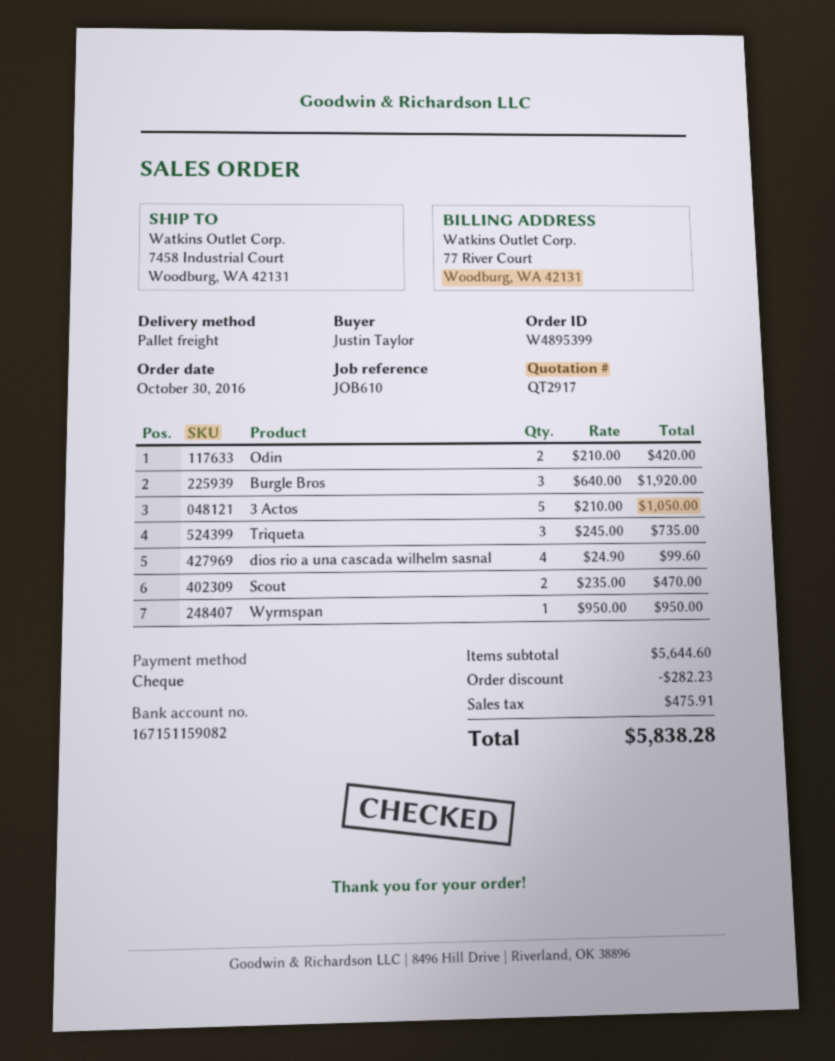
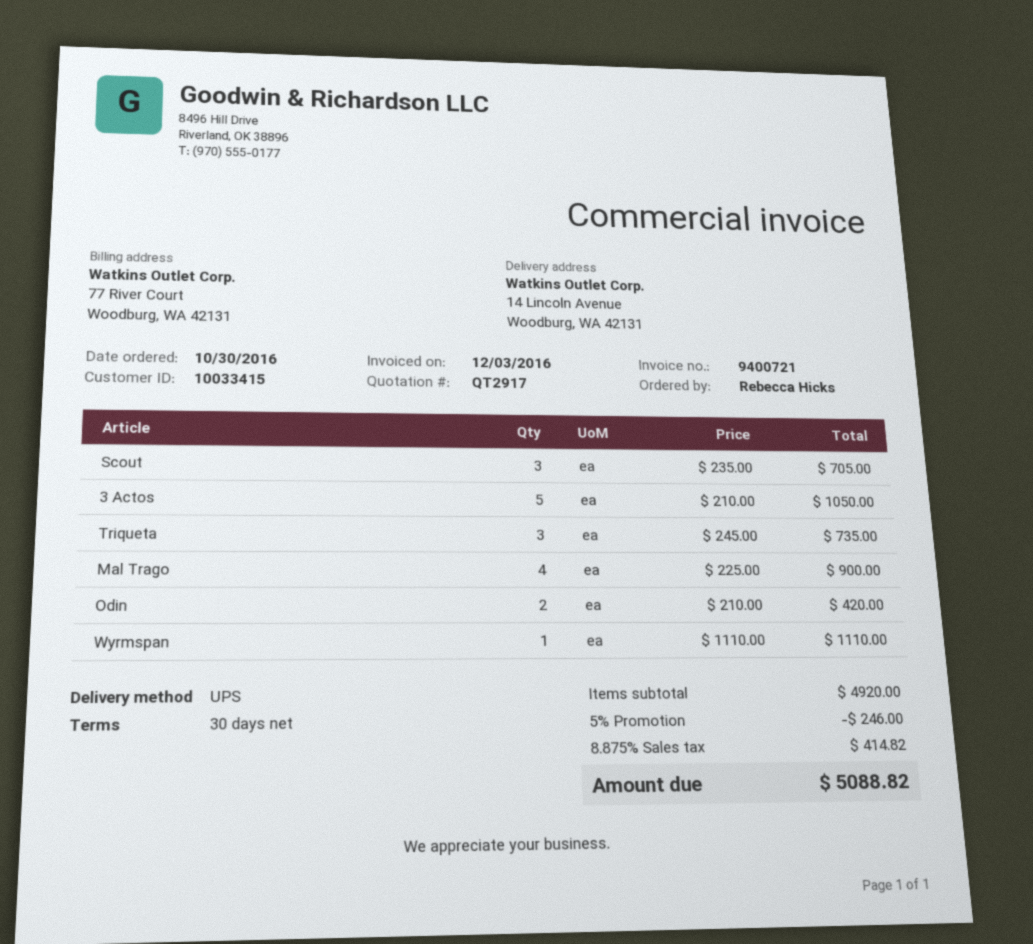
ordered by: Justin Taylor -> Rebecca Hicks
shipping method: pallet freight -> UPS
ship to: 7458 Industrial Court, Woodburg, WA 42131 -> 14 Lincoln Avenue, Woodburg, WA 42131
Burgle Bros: 3 x 640.00 = 1920.00 -> none
dios rio a una cascada wilhelm sasnal: 4 x 24.90 = 99.60 -> none
Scout: 2 x 235.00 = 470.00 -> 3 x 235.00 = 705.00
Wyrmspan: 1 x 950.00 = 950.00 -> 1 x 1110.00 = 1110.00
Mal Trago: none -> 4 x 225.00 = 900.00
subtotal: 5644.60 -> 4920.00
discount: 282.23 -> 246.00
tax: 475.91 -> 414.82
total: 5838.28 -> 5088.82

